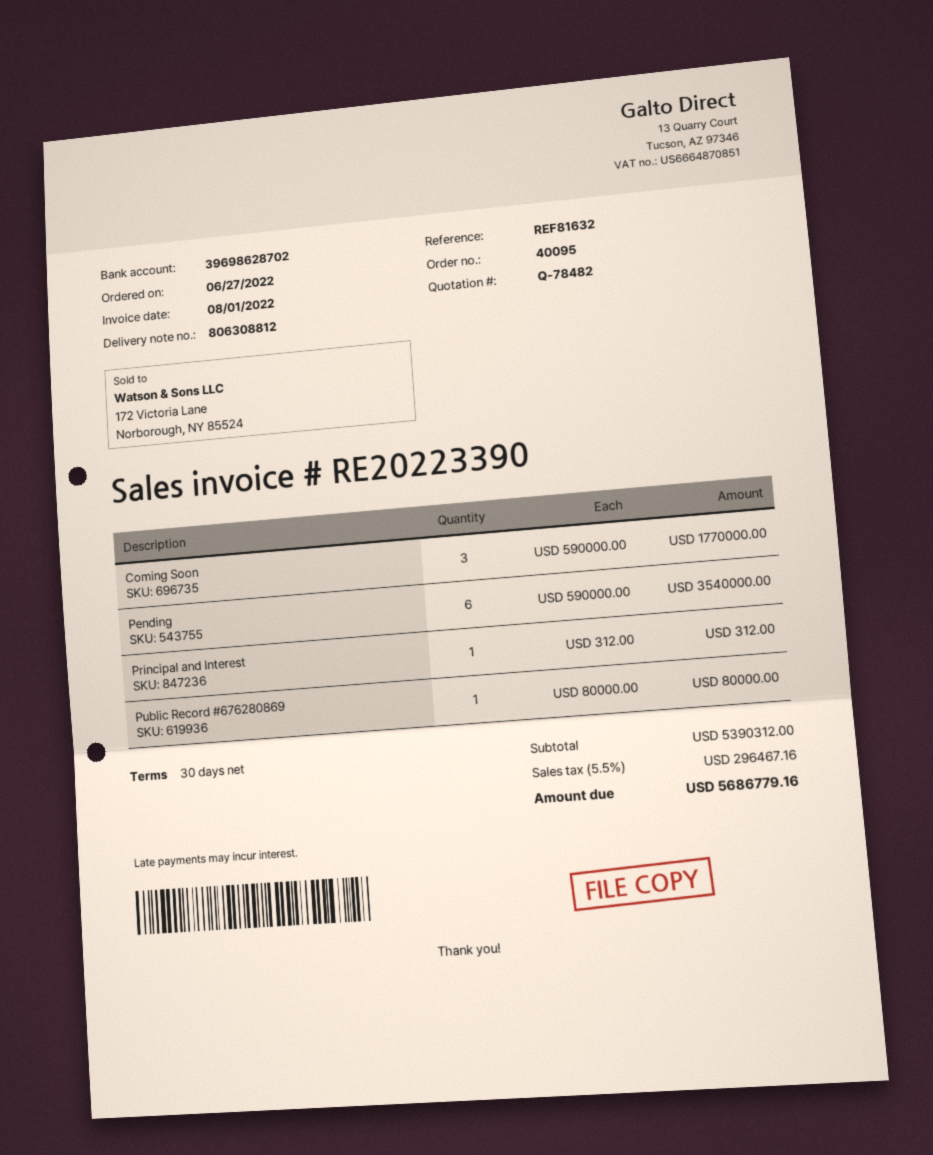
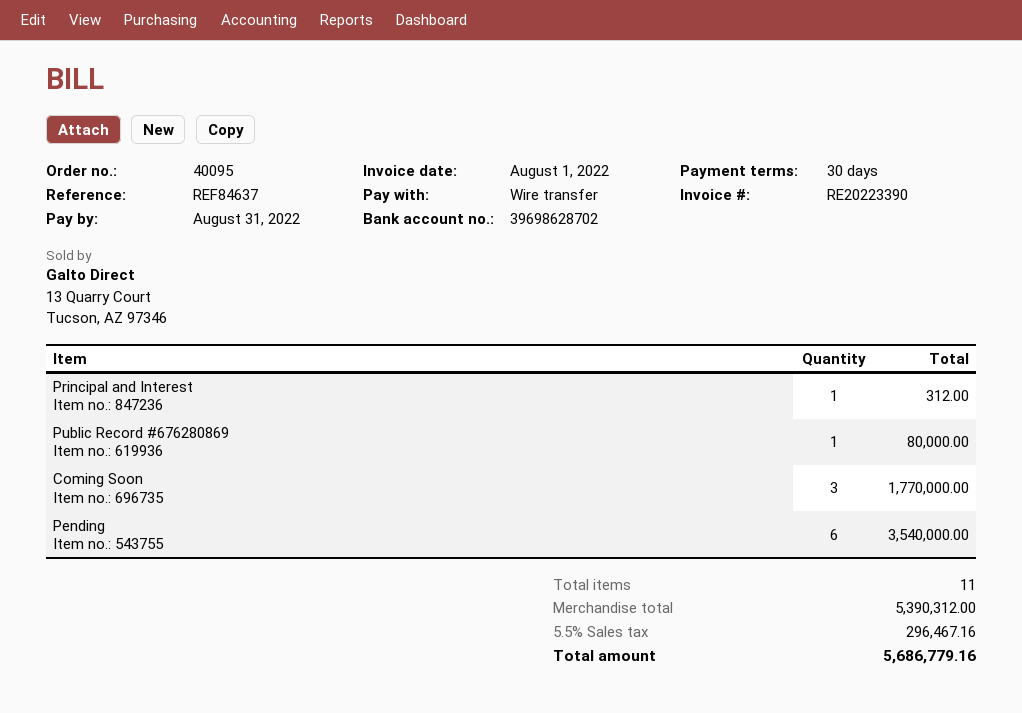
reference: REF81632 -> REF84637

